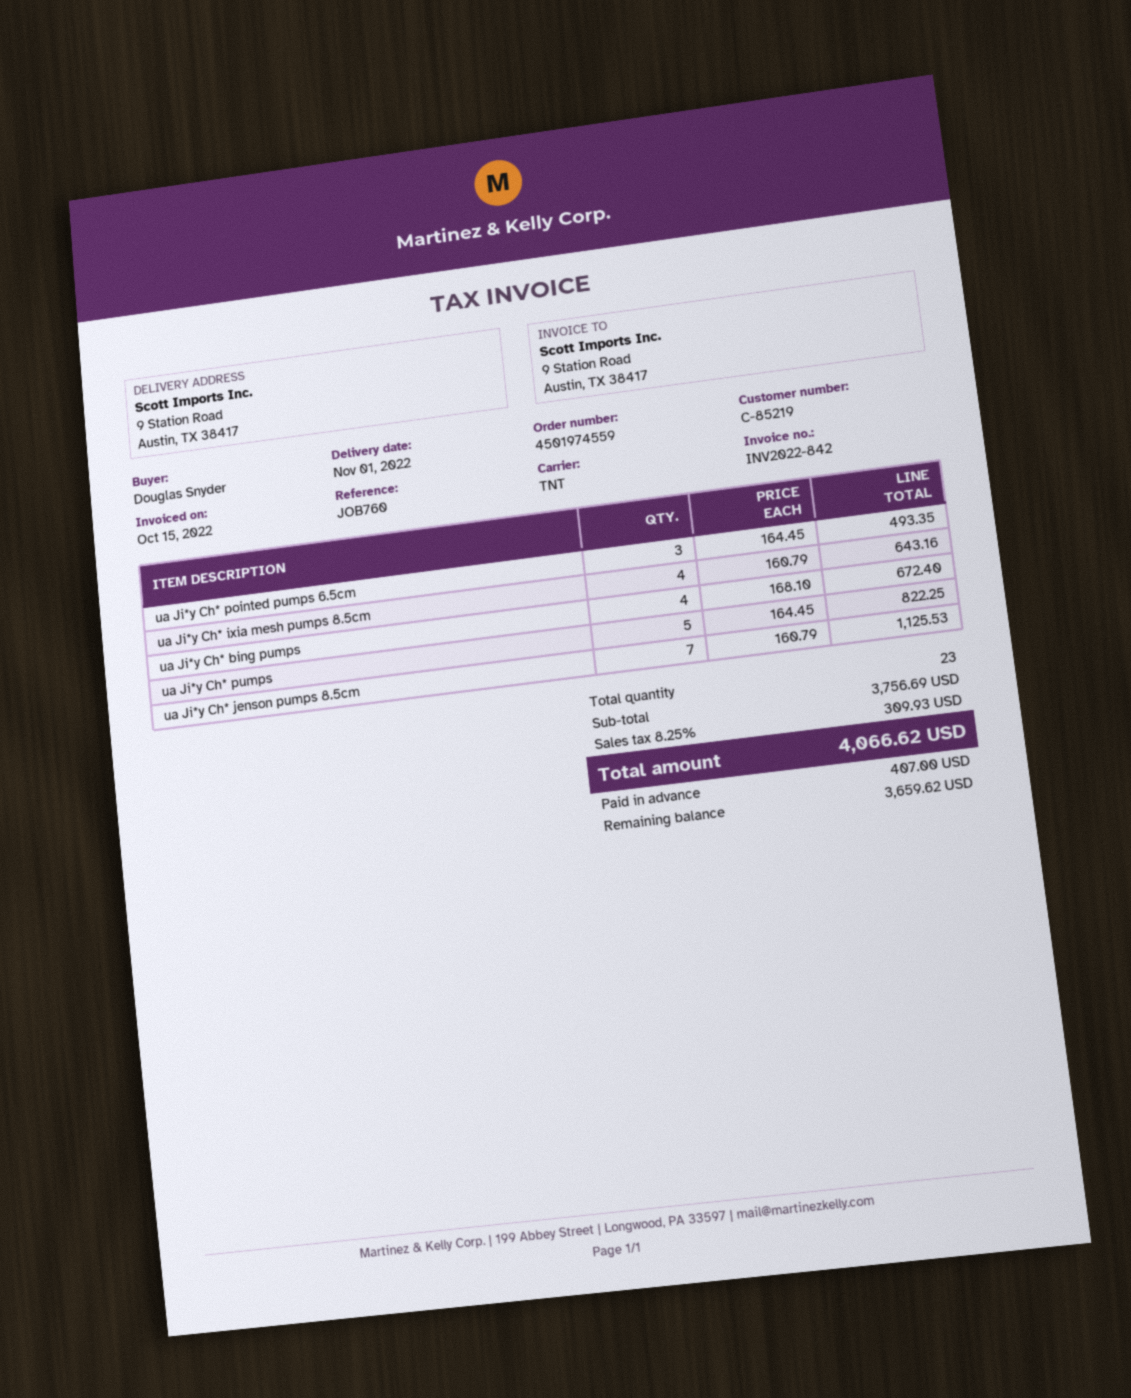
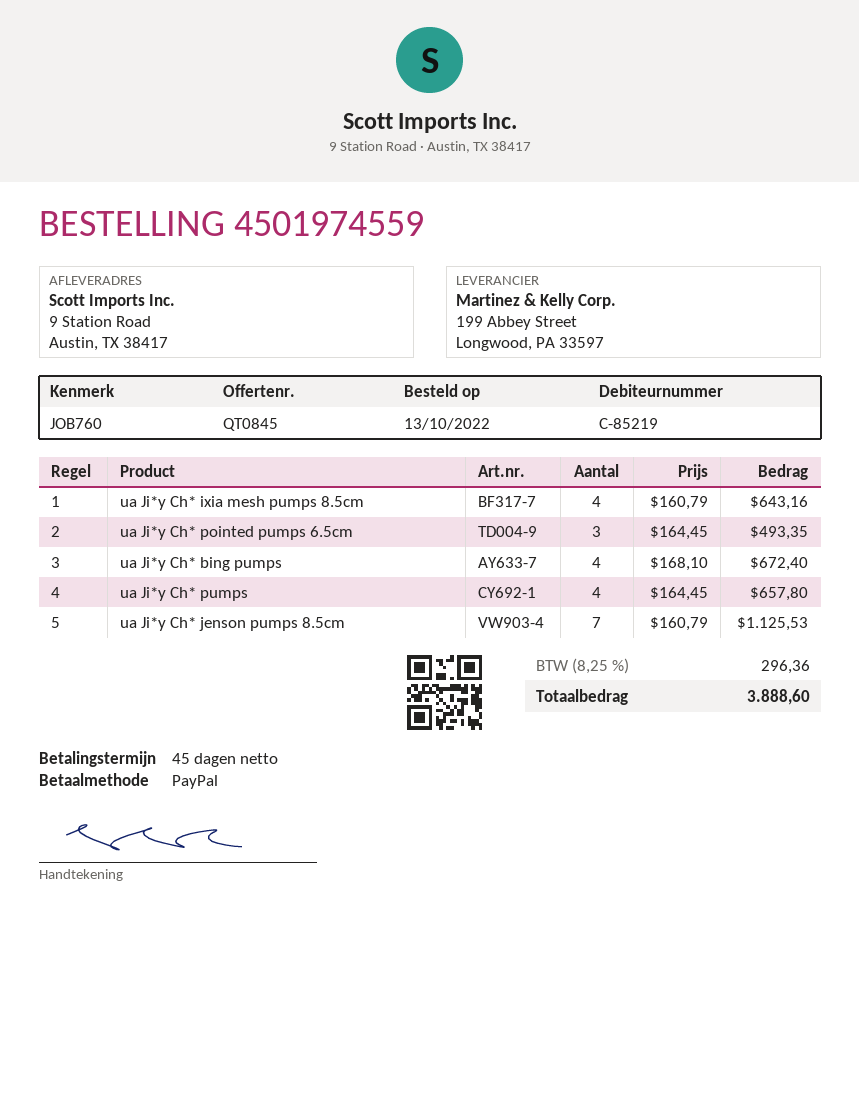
ua Ji*y Ch* pumps: 5 x 164.45 = 822.25 -> 4 x 164.45 = 657.80
tax: 8.25% = 309.93 -> 8.25% = 296.36
total: 4066.62 -> 3888.60

